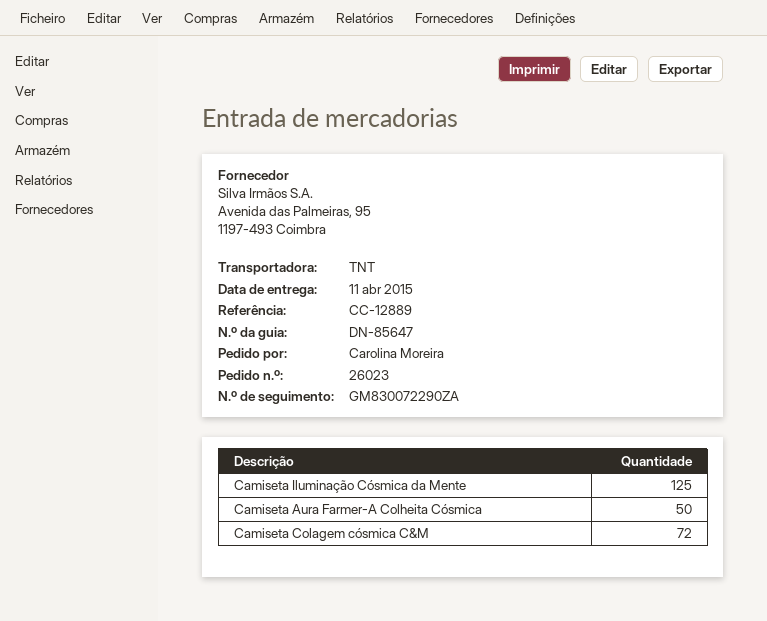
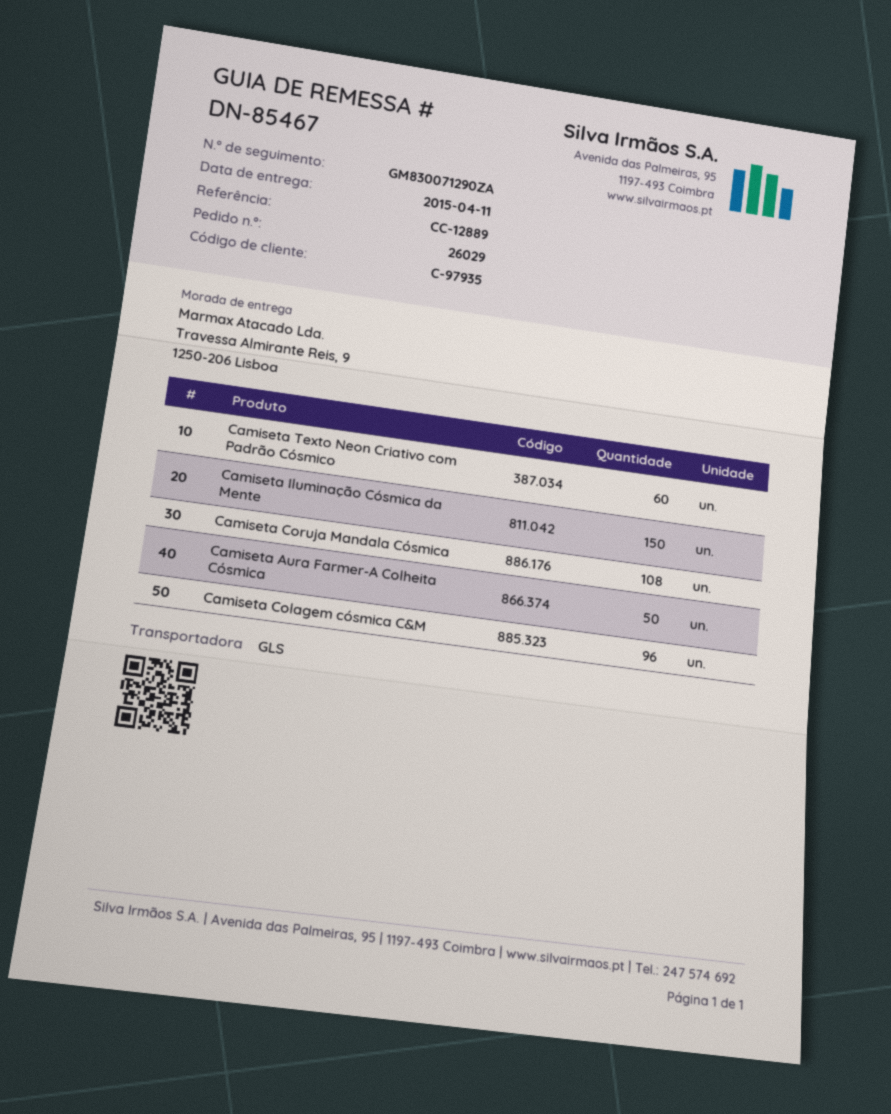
order number: 26023 -> 26029
delivery note number: DN-85647 -> DN-85467
shipping method: TNT -> GLS
tracking number: GM830072290ZA -> GM830071290ZA
Camiseta Iluminação Cósmica da Mente: 125 -> 150
Camiseta Colagem cósmica C&M: 72 -> 96
Camiseta Texto Neon Criativo com Padrão Cósmico: none -> 60
Camiseta Coruja Mandala Cósmica: none -> 108

